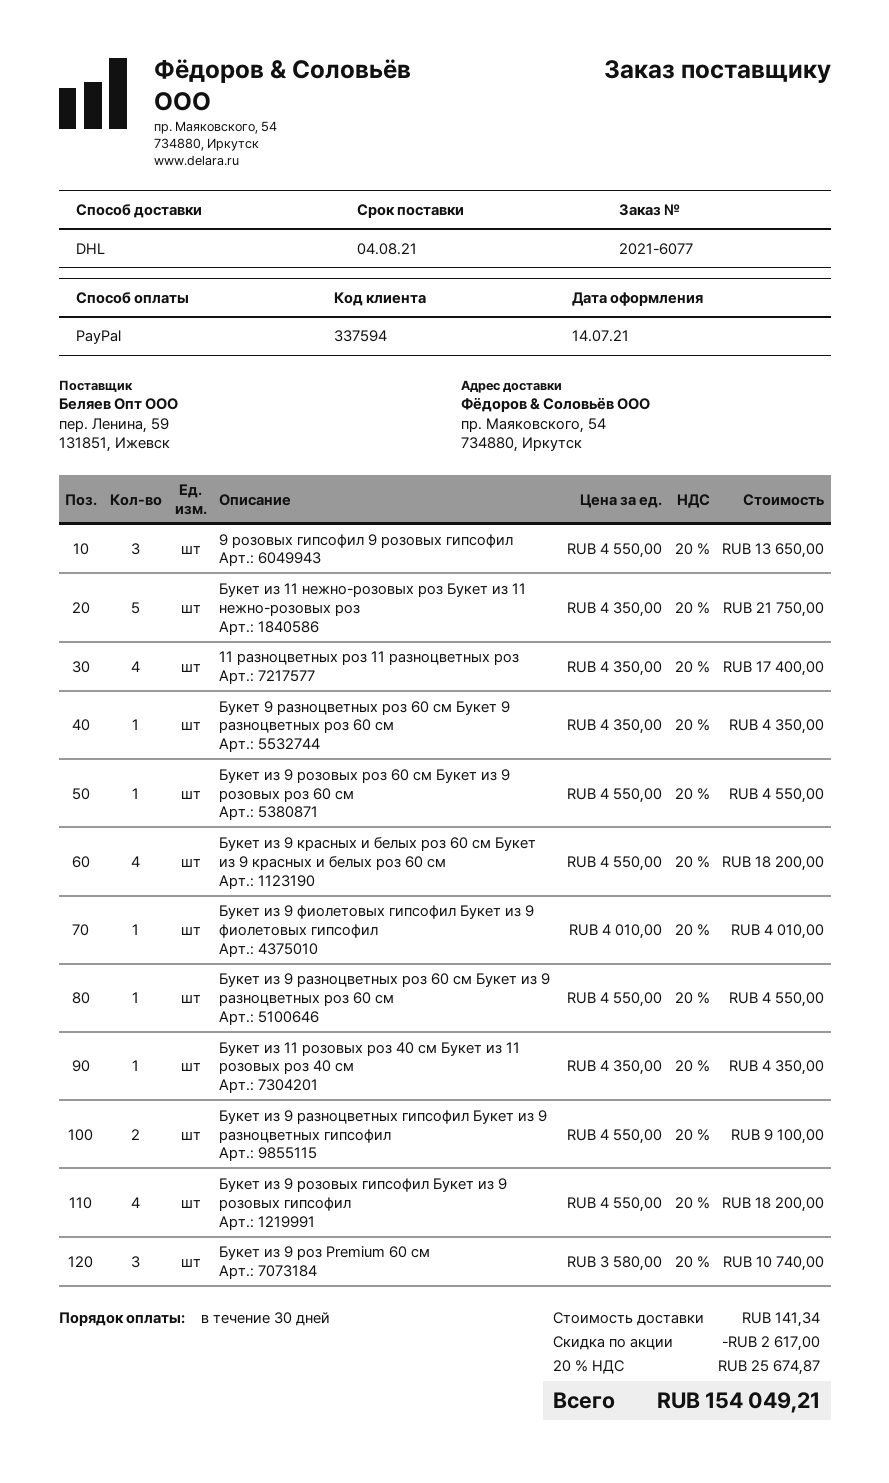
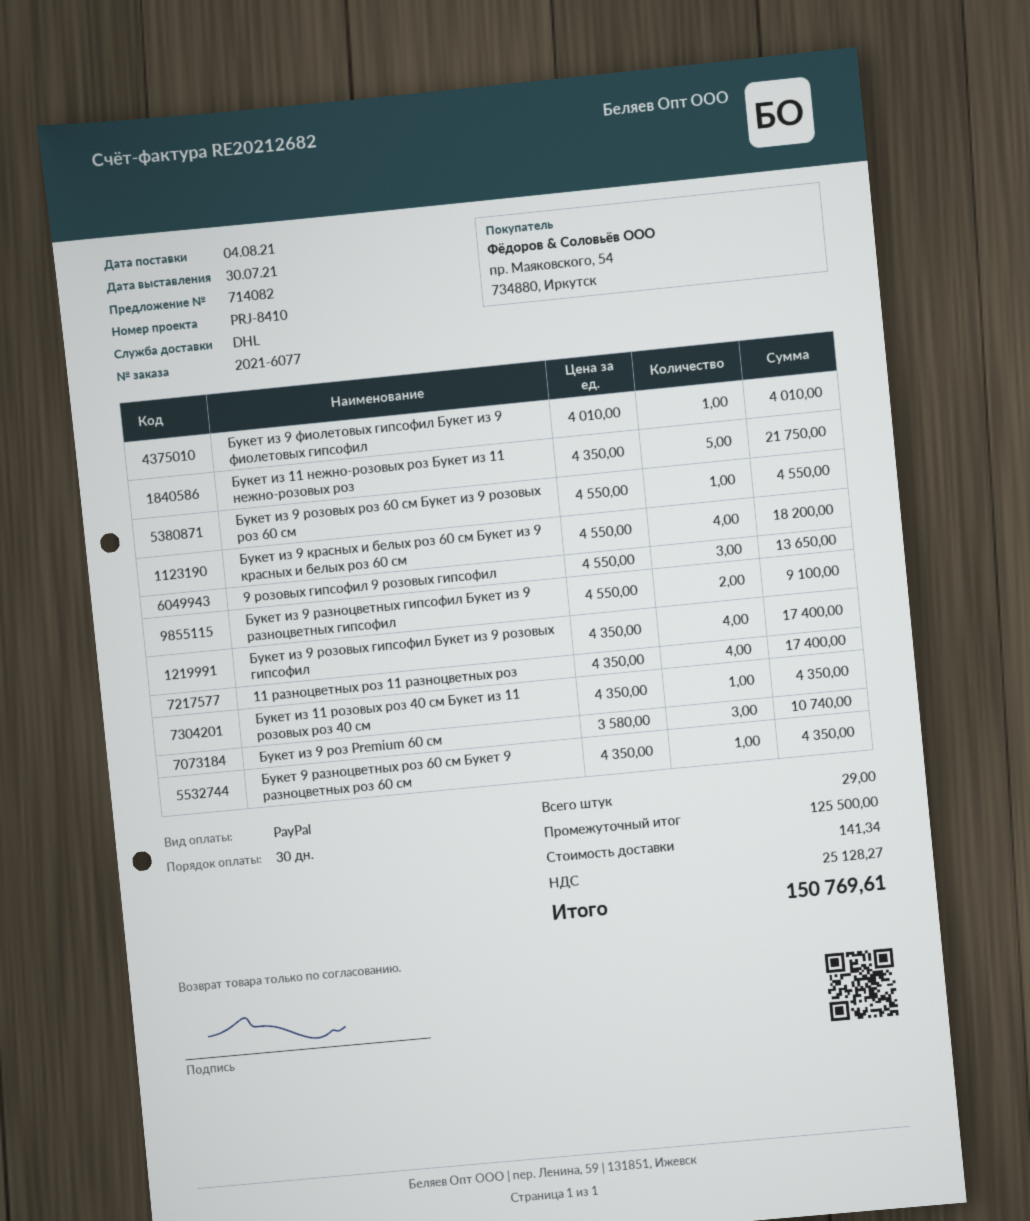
Букет из 9 разноцветных роз 60 см Букет из 9 разноцветных роз 60 см: 1 x 4550.00 = 4550.00 -> none
Букет из 9 розовых гипсофил Букет из 9 розовых гипсофил: 4 x 4550.00 = 18200.00 -> 4 x 4350.00 = 17400.00
discount: 2617.00 -> none
tax: 25674.87 -> 25128.27
total: 154049.21 -> 150769.61

